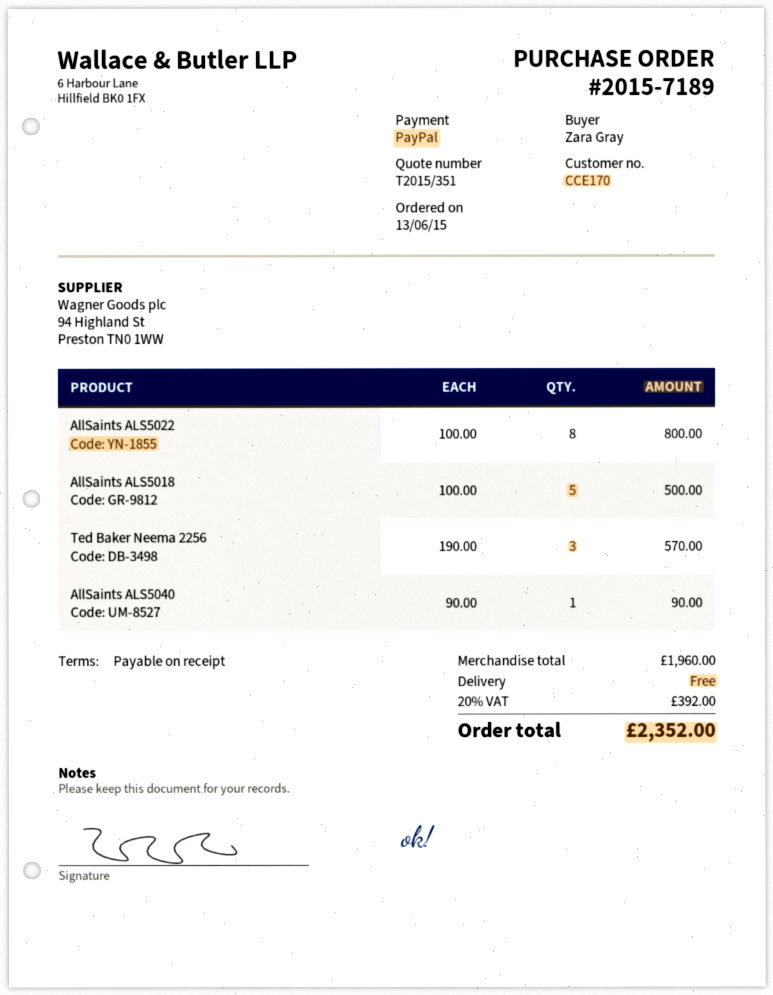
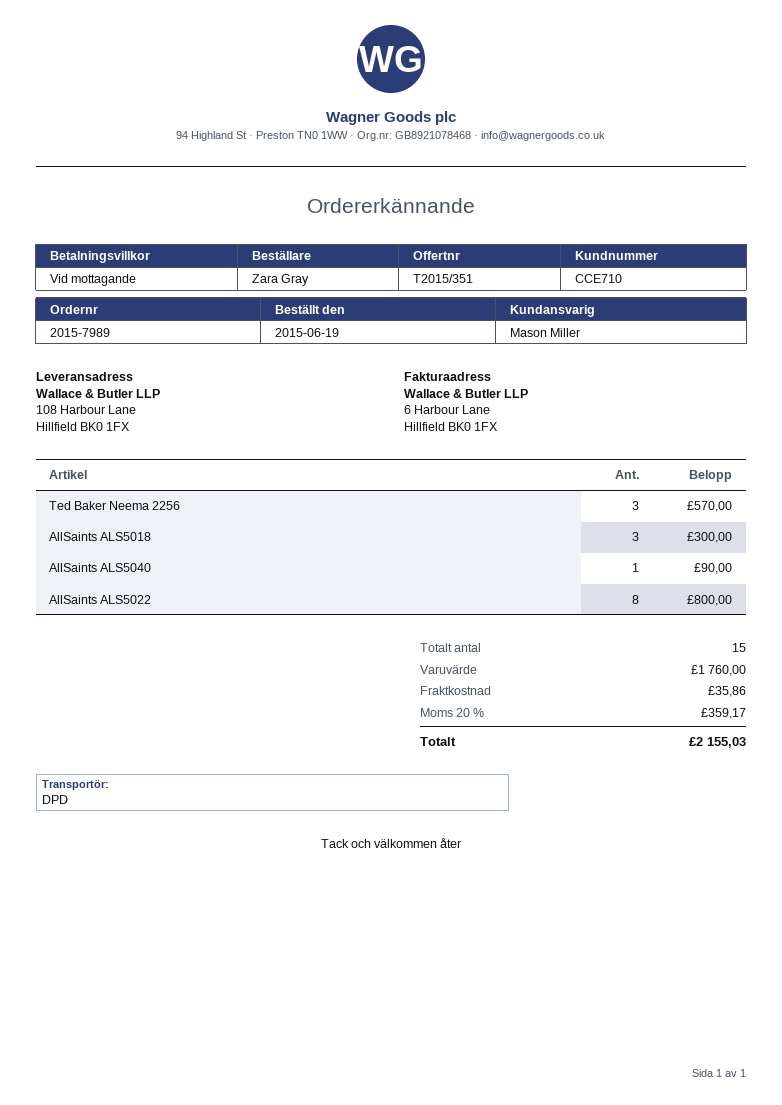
order number: 2015-7189 -> 2015-7989
order date: 2015-06-13 -> 2015-06-19
customer number: CCE170 -> CCE710
AllSaints ALS5018: 5 for 500.00 -> 3 for 300.00
subtotal: 1960.00 -> 1760.00
shipping: 0.00 -> 35.86
tax: 20% = 392.00 -> 20% = 359.17
total: 2352.00 -> 2155.03

